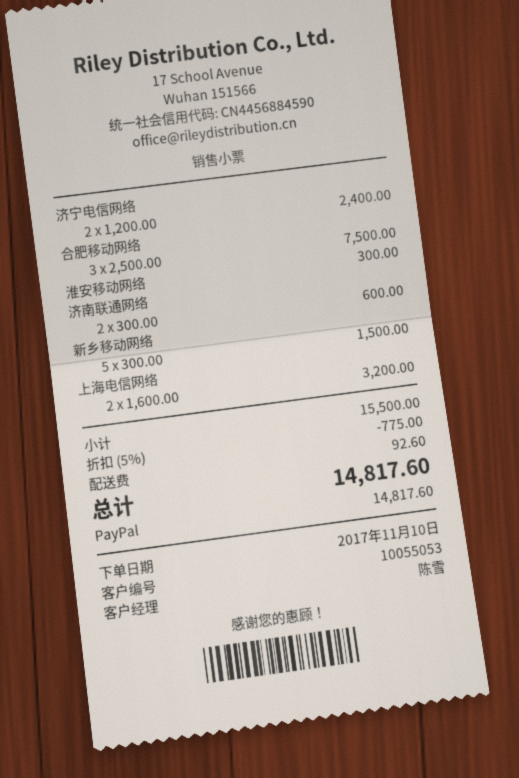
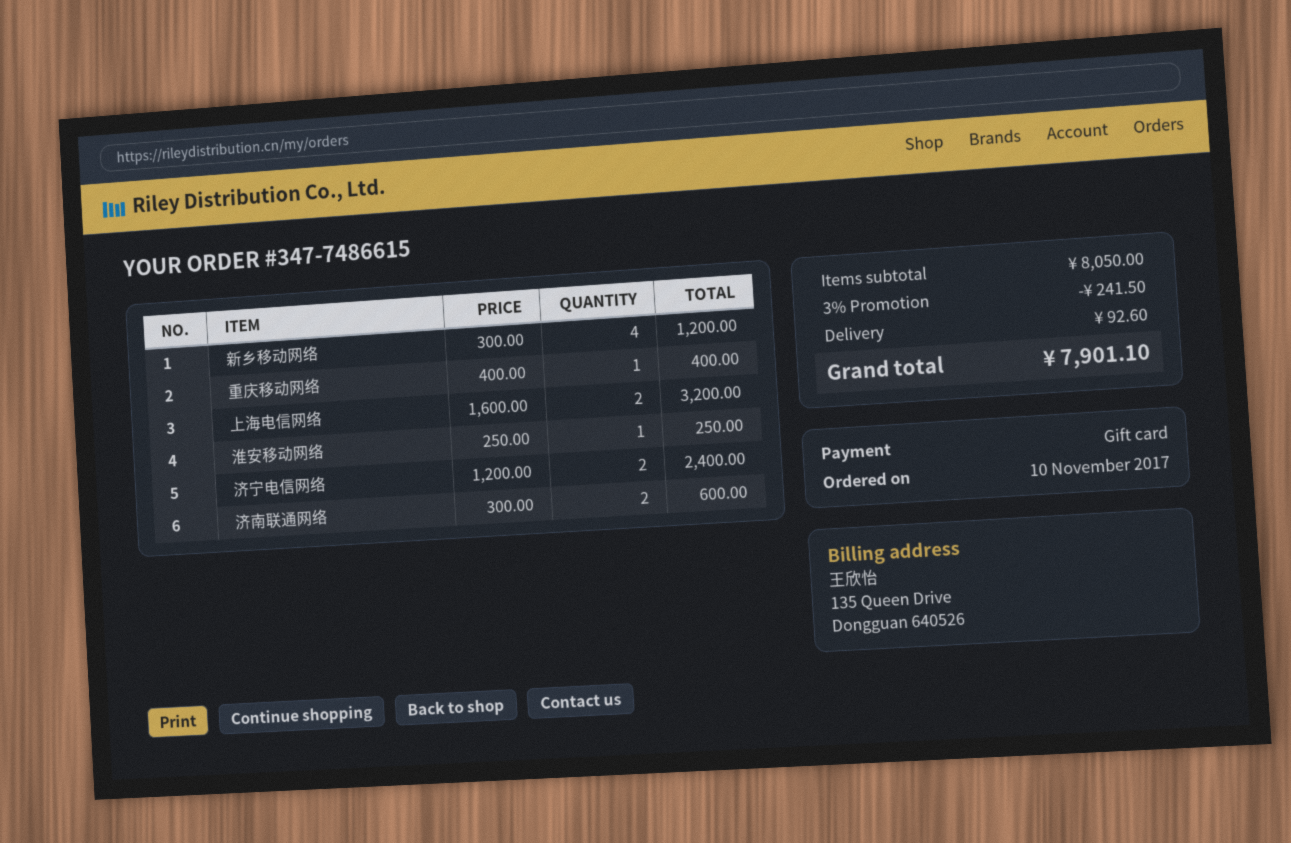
payment method: PayPal -> gift card
合肥移动网络: 3 x 2500.00 = 7500.00 -> none
淮安移动网络: 1 x 300.00 = 300.00 -> 1 x 250.00 = 250.00
新乡移动网络: 5 x 300.00 = 1500.00 -> 4 x 300.00 = 1200.00
重庆移动网络: none -> 1 x 400.00 = 400.00
subtotal: 15500.00 -> 8050.00
discount: 5% = 775.00 -> 3% = 241.50
total: 14817.60 -> 7901.10

